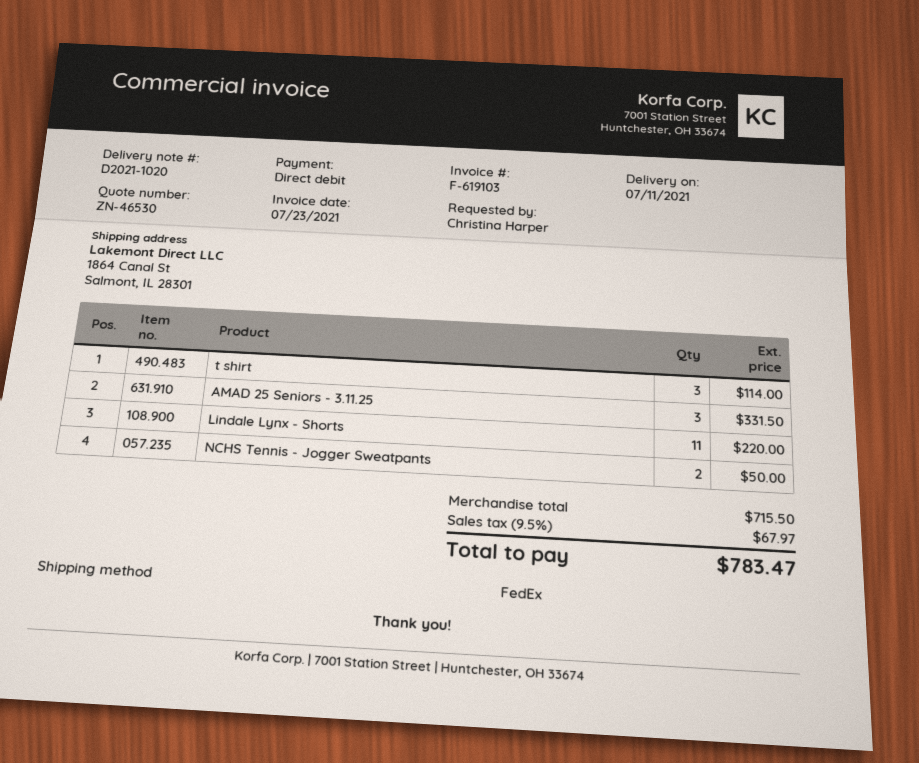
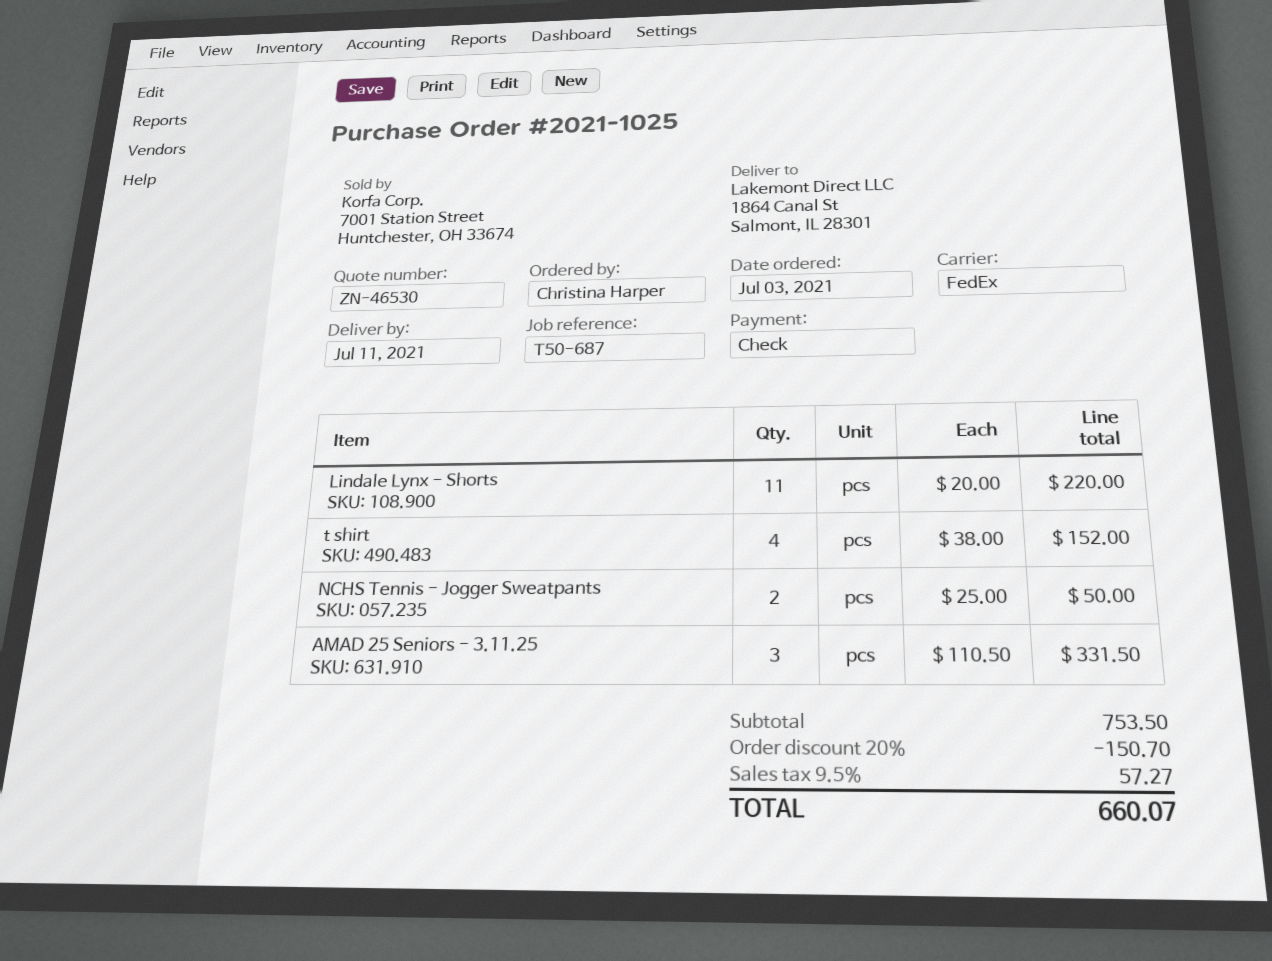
payment method: direct debit -> cheque
t shirt: 3 for 114.00 -> 4 for 152.00
subtotal: 715.50 -> 753.50
discount: none -> 20% = 150.70
tax: 9.5% = 67.97 -> 9.5% = 57.27
total: 783.47 -> 660.07

